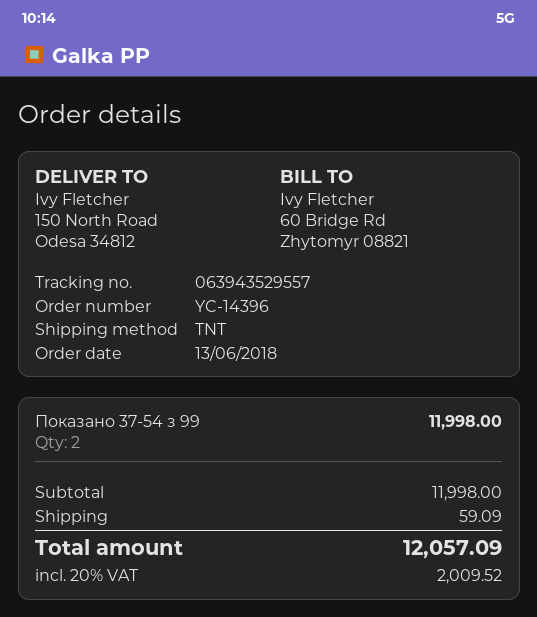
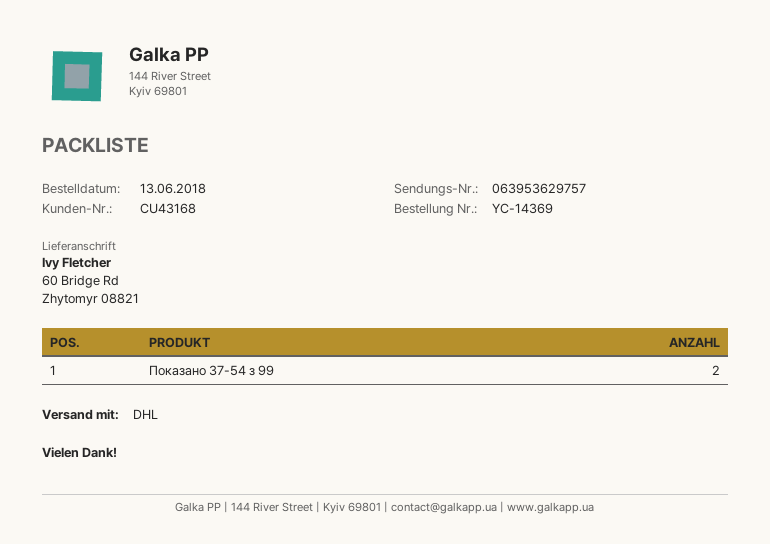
order number: YC-14396 -> YC-14369
shipping method: TNT -> DHL
tracking number: 063943529557 -> 063953629757
ship to: 150 North Road, Odesa 34812 -> 60 Bridge Rd, Zhytomyr 08821

